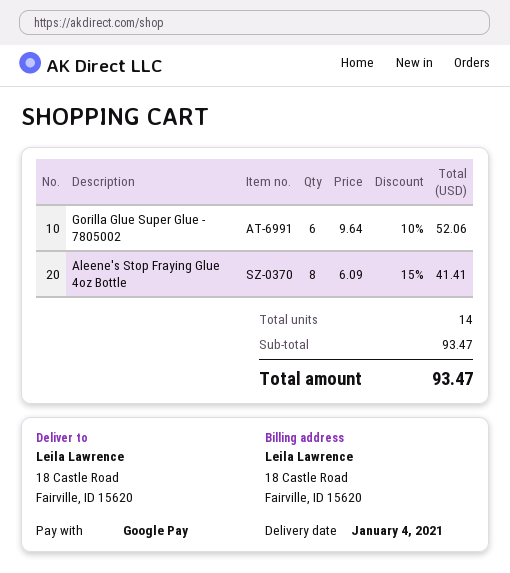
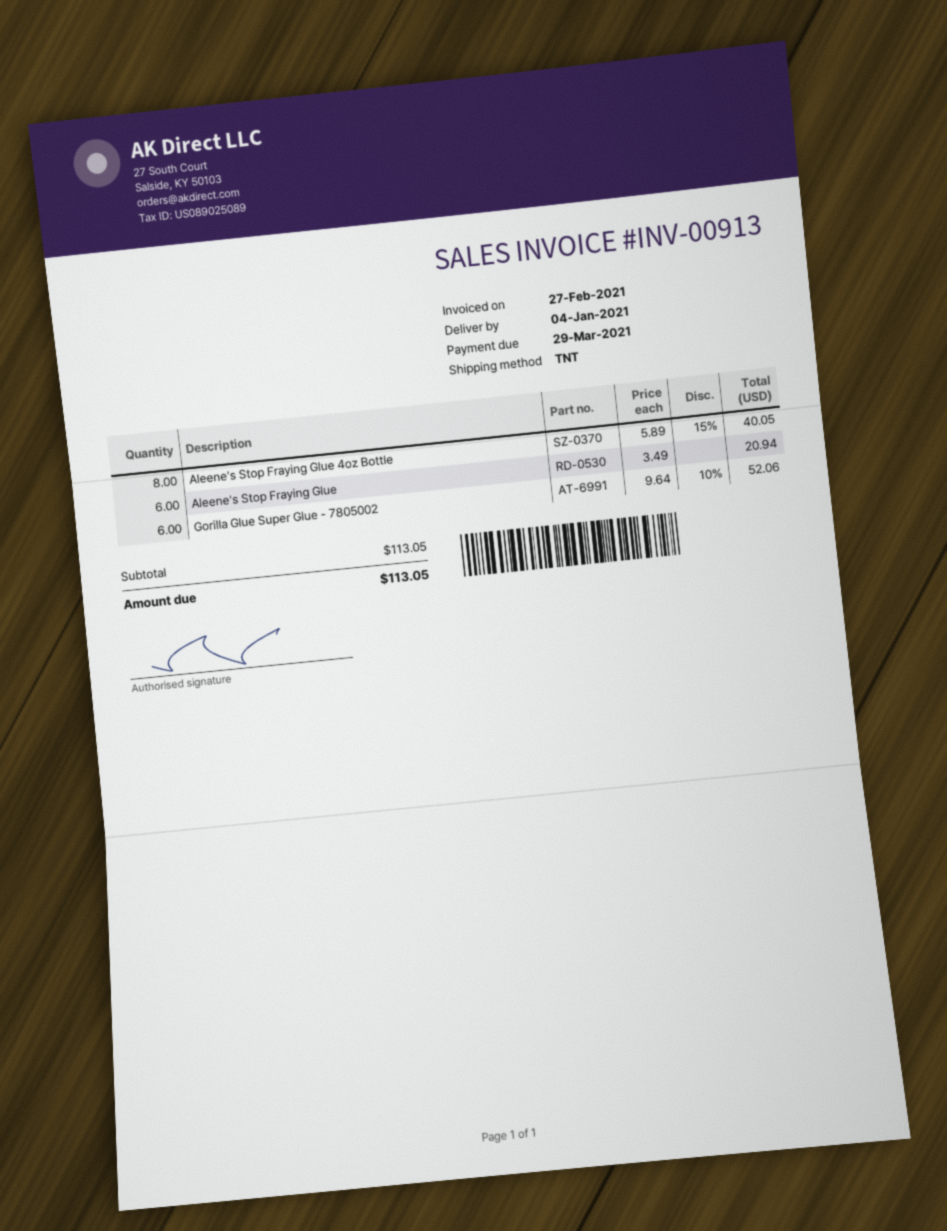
Aleene's Stop Fraying Glue 4oz Bottle: 8 x 6.09 - 15% = 41.41 -> 8 x 5.89 - 15% = 40.05
Aleene's Stop Fraying Glue: none -> 6 x 3.49 = 20.94
subtotal: 93.47 -> 113.05
total: 93.47 -> 113.05

